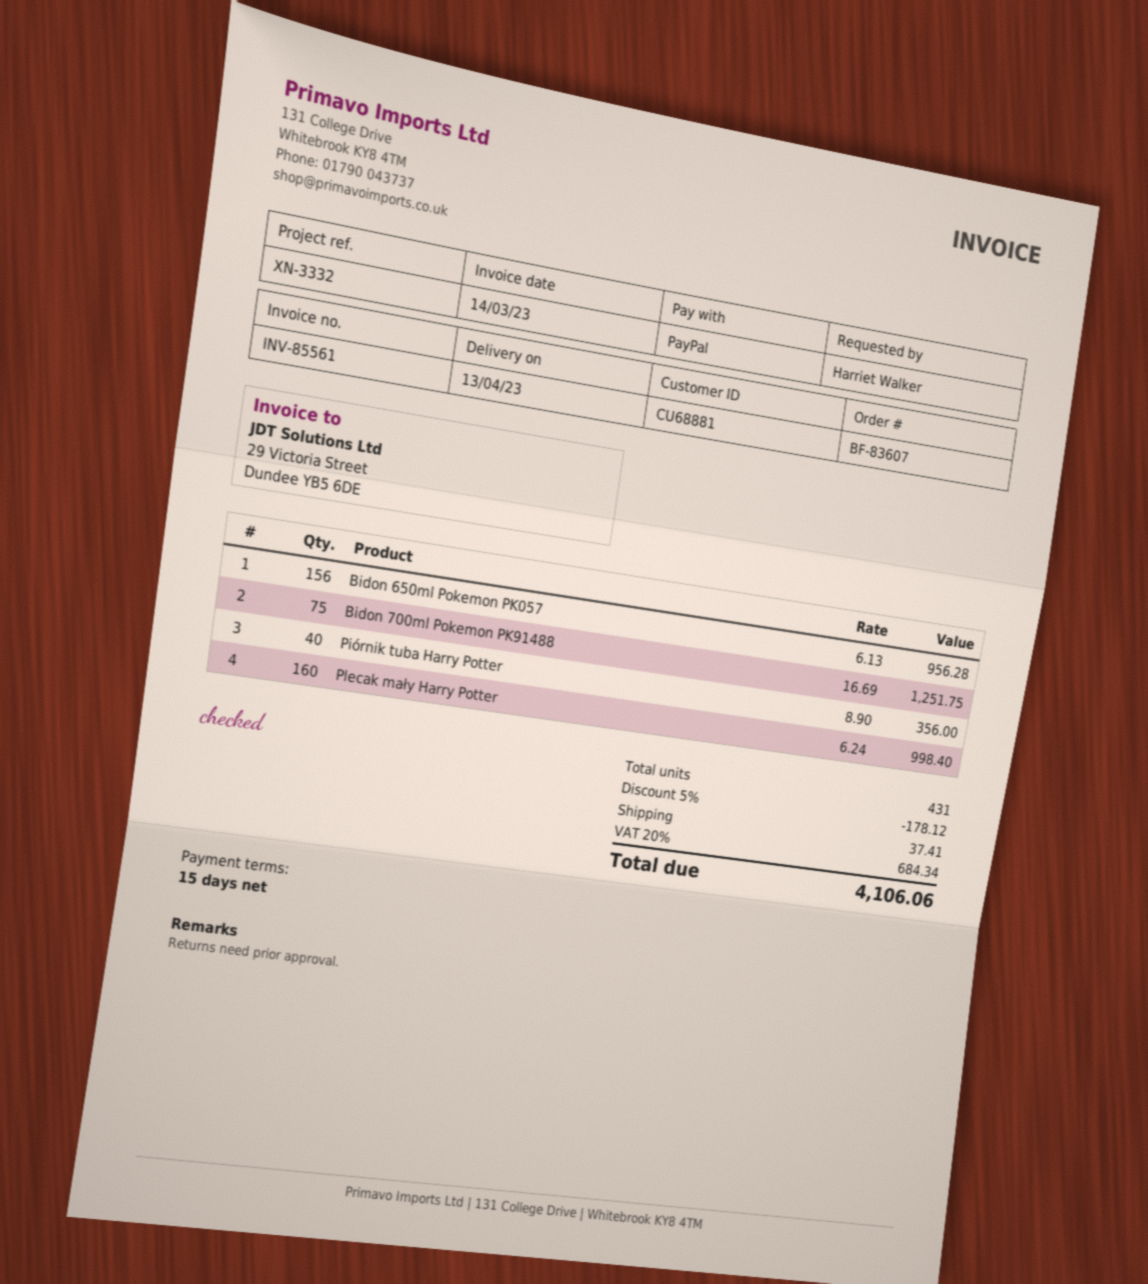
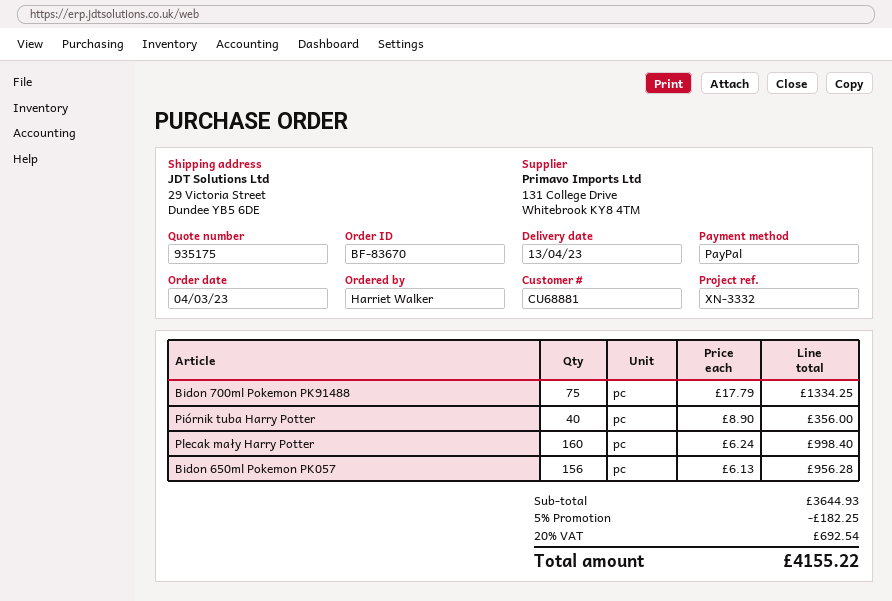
order number: BF-83607 -> BF-83670
Bidon 700ml Pokemon PK91488: 75 x 16.69 = 1251.75 -> 75 x 17.79 = 1334.25
discount: 5% = 178.12 -> 5% = 182.25
shipping: 37.41 -> none
tax: 20% = 684.34 -> 20% = 692.54
total: 4106.06 -> 4155.22

